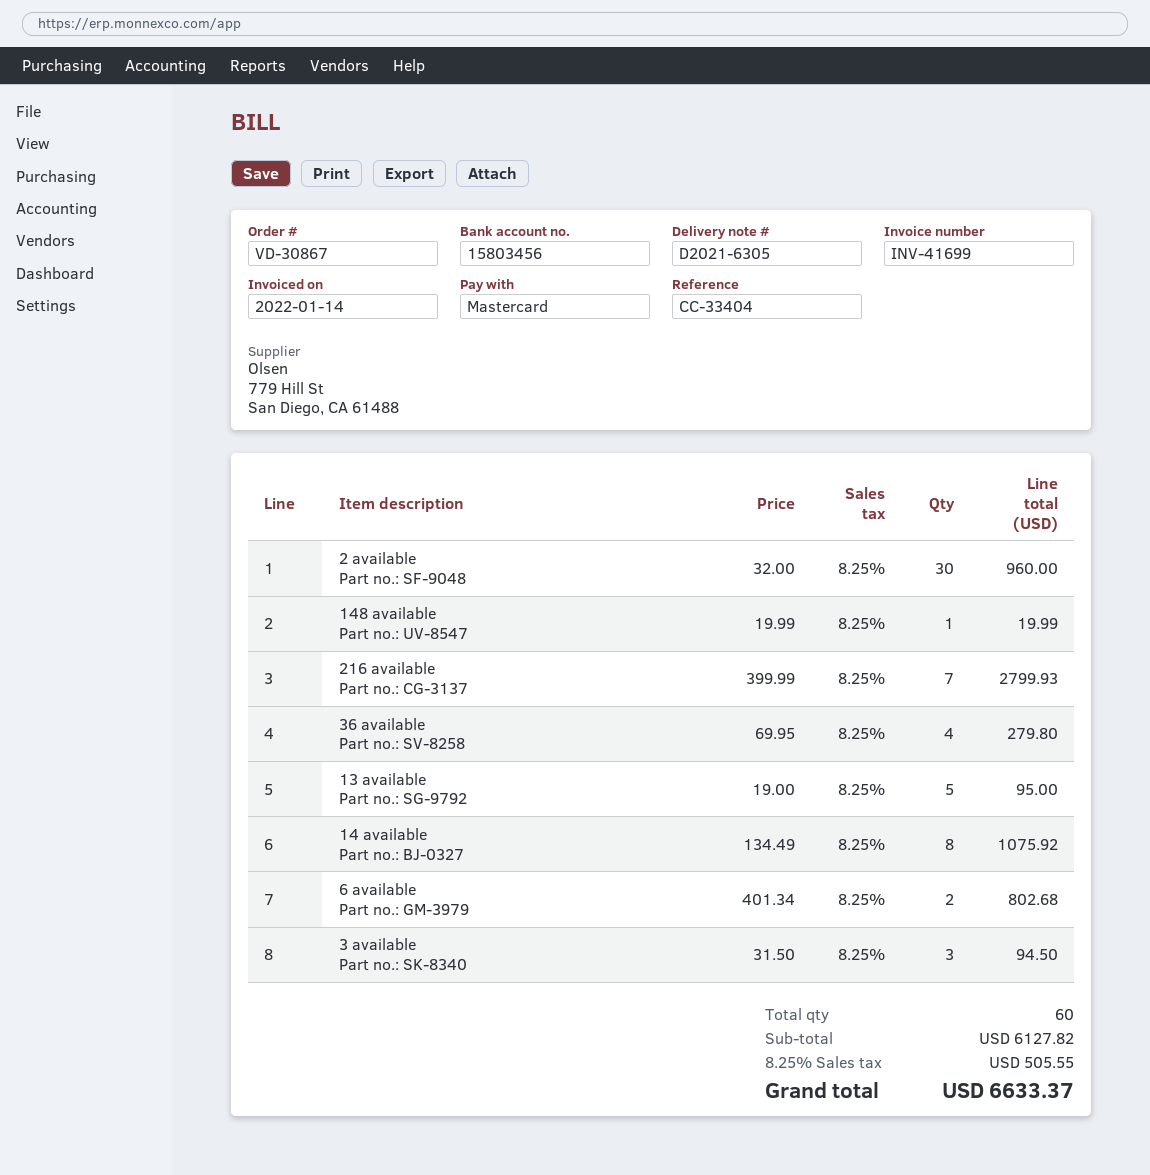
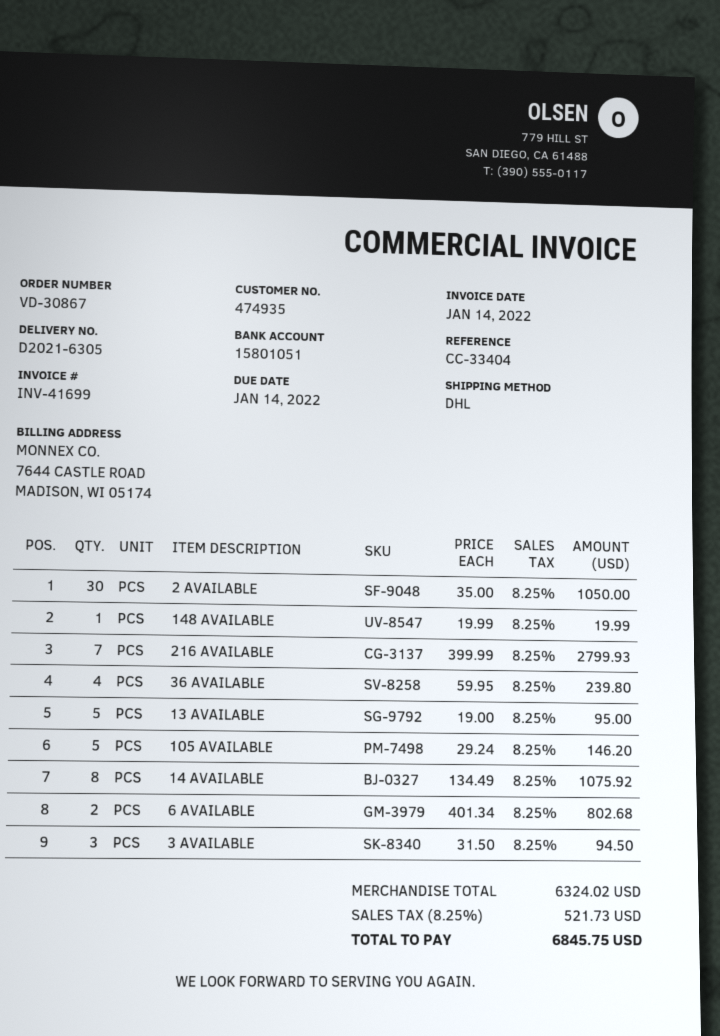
bank account: 15803456 -> 15801051
2 available: 30 x 32.00 = 960.00 -> 30 x 35.00 = 1050.00
36 available: 4 x 69.95 = 279.80 -> 4 x 59.95 = 239.80
105 AVAILABLE: none -> 5 x 29.24 = 146.20
subtotal: 6127.82 -> 6324.02
tax: 8.25% = 505.55 -> 8.25% = 521.73
total: 6633.37 -> 6845.75

